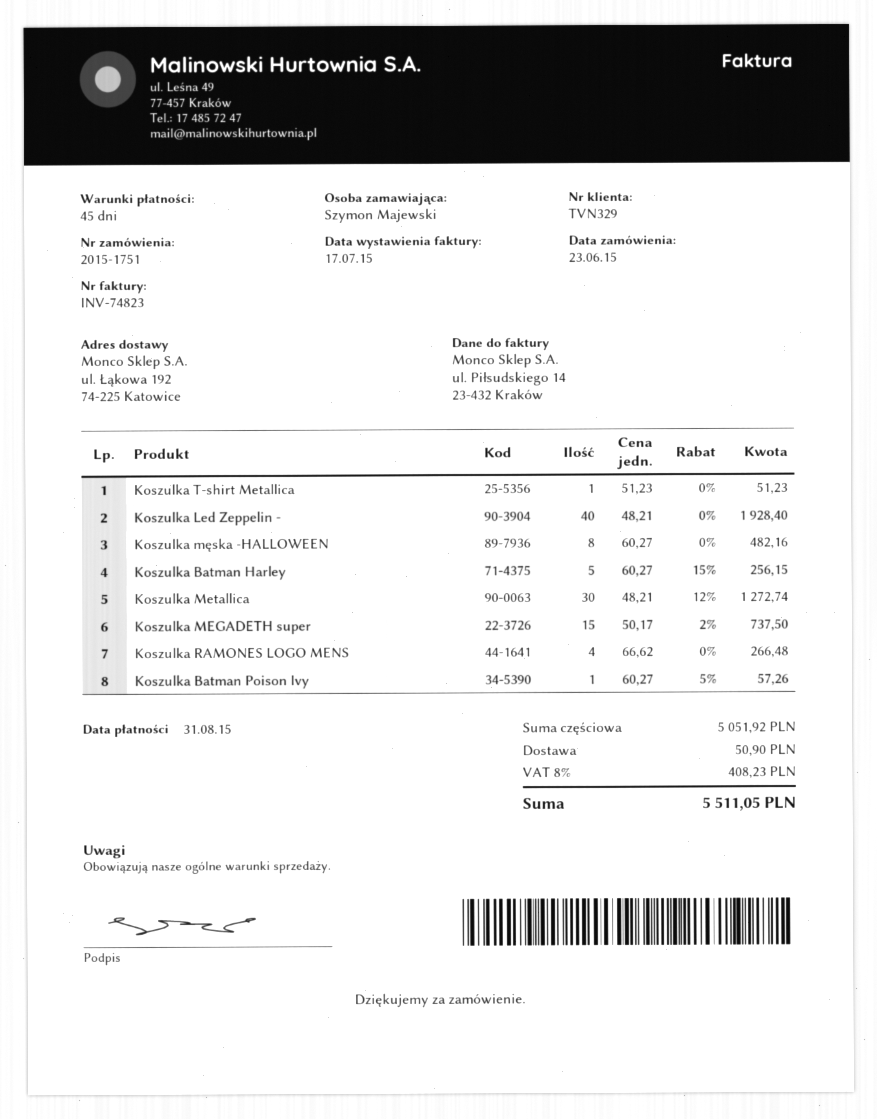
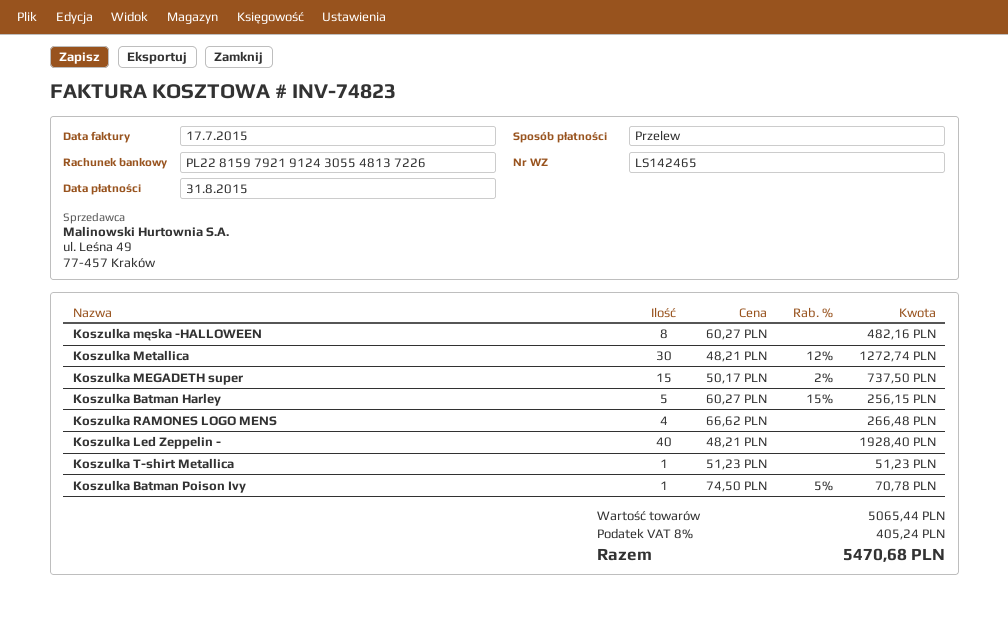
Koszulka Batman Poison Ivy: 1 x 60.27 - 5% = 57.26 -> 1 x 74.50 - 5% = 70.78
subtotal: 5051.92 -> 5065.44
shipping: 50.90 -> none
tax: 8% = 408.23 -> 8% = 405.24
total: 5511.05 -> 5470.68

